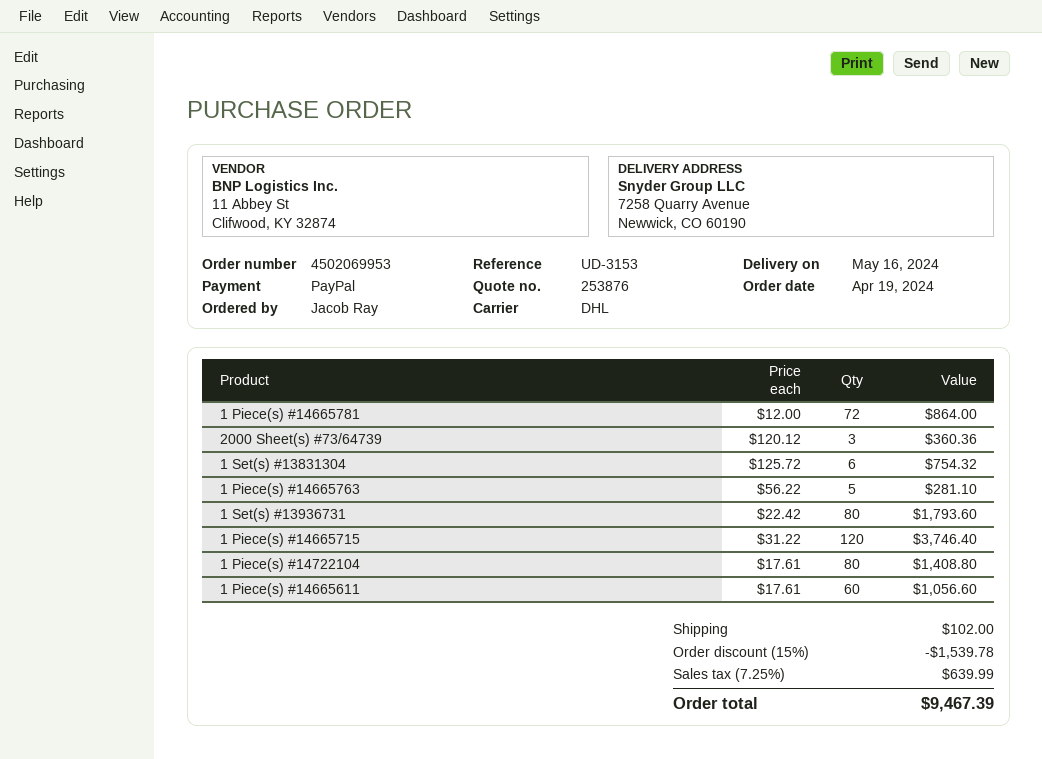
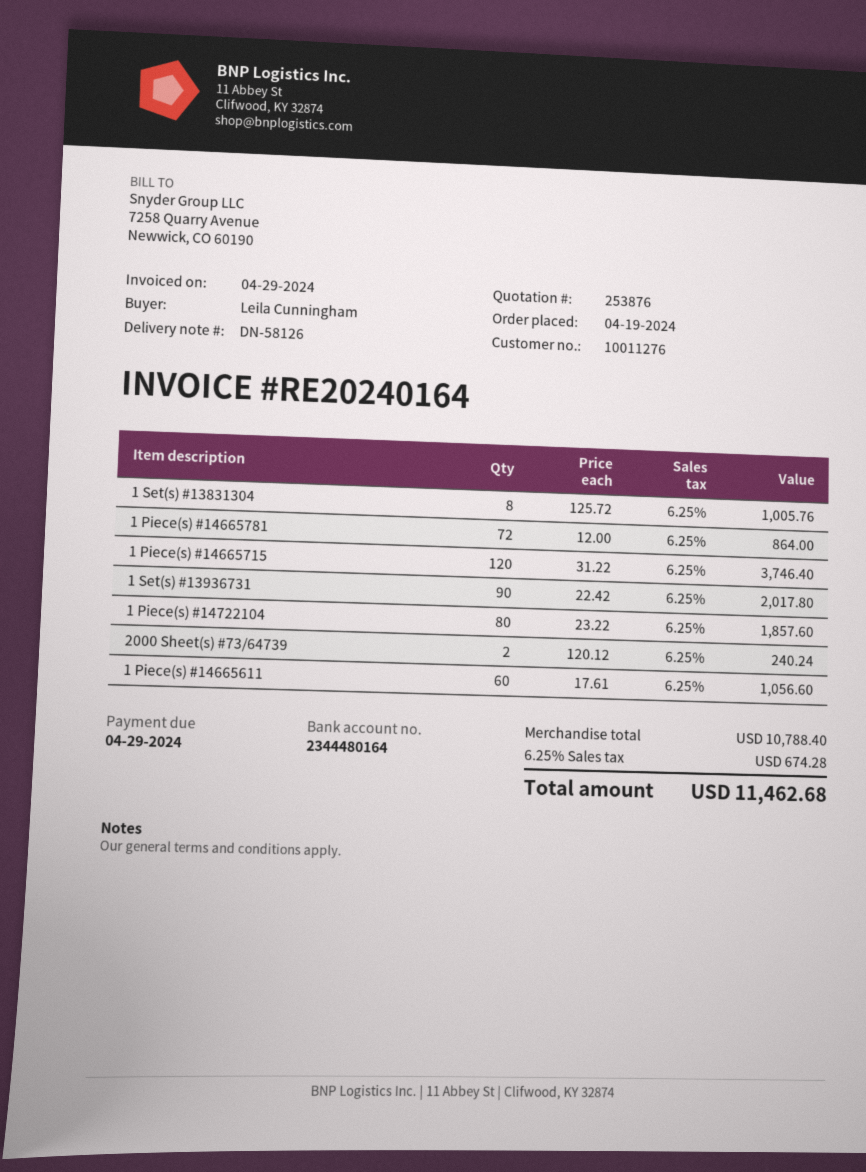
ordered by: Jacob Ray -> Leila Cunningham
2000 Sheet(s) #73/64739: 3 x 120.12 = 360.36 -> 2 x 120.12 = 240.24
1 Set(s) #13831304: 6 x 125.72 = 754.32 -> 8 x 125.72 = 1005.76
1 Piece(s) #14665763: 5 x 56.22 = 281.10 -> none
1 Set(s) #13936731: 80 x 22.42 = 1793.60 -> 90 x 22.42 = 2017.80
1 Piece(s) #14722104: 80 x 17.61 = 1408.80 -> 80 x 23.22 = 1857.60
discount: 15% = 1539.78 -> none
shipping: 102.00 -> none
tax: 7.25% = 639.99 -> 6.25% = 674.28
total: 9467.39 -> 11462.68

